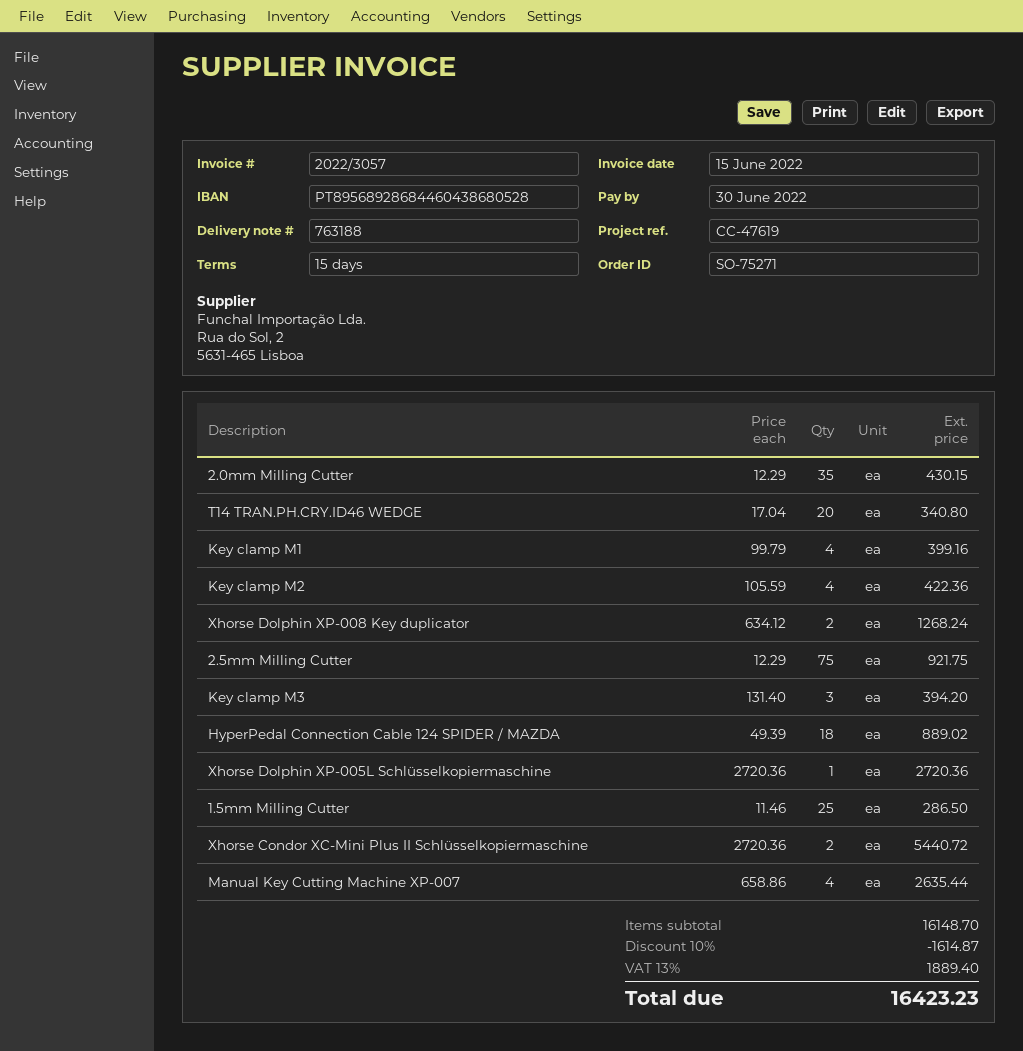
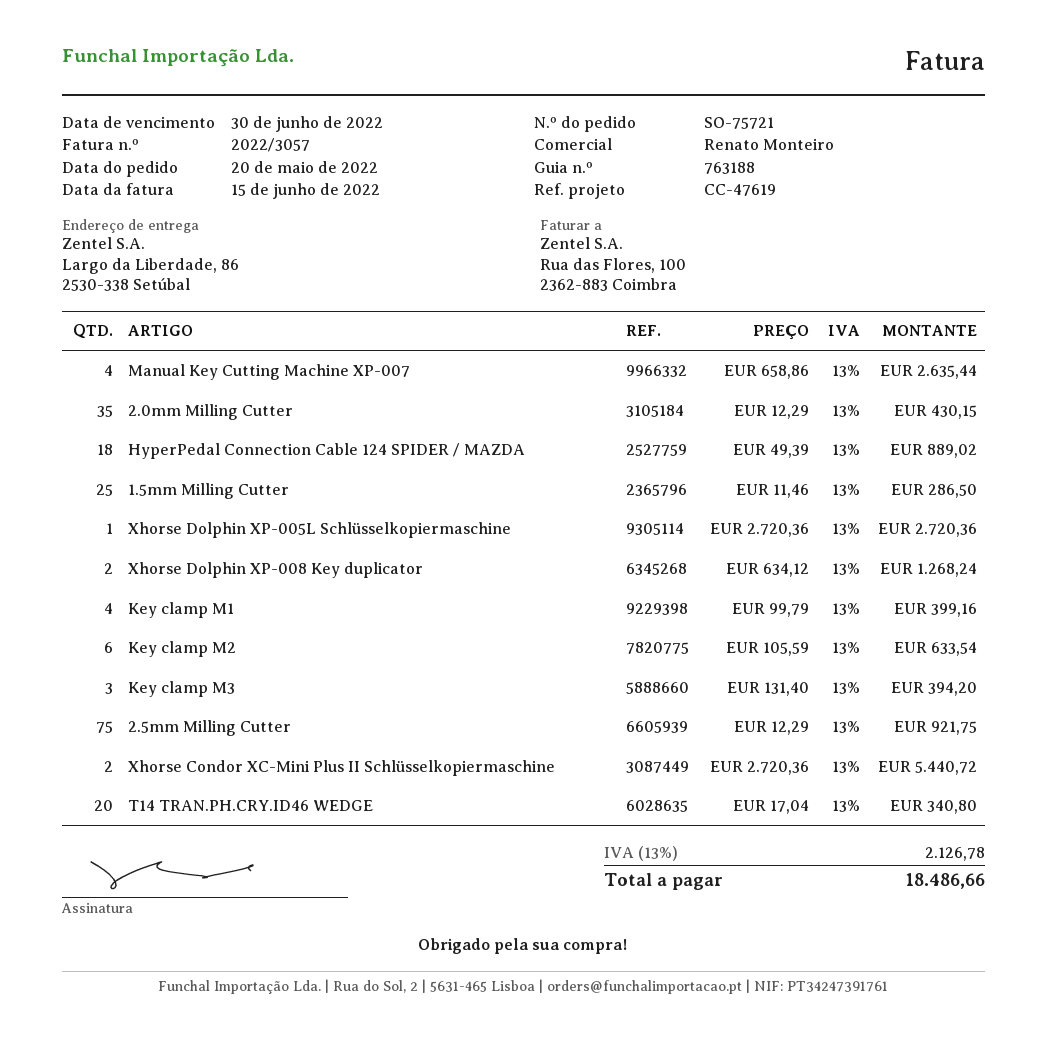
order number: SO-75271 -> SO-75721
Key clamp M2: 4 x 105.59 = 422.36 -> 6 x 105.59 = 633.54
discount: 10% = 1614.87 -> none
tax: 13% = 1889.40 -> 13% = 2126.78
total: 16423.23 -> 18486.66

